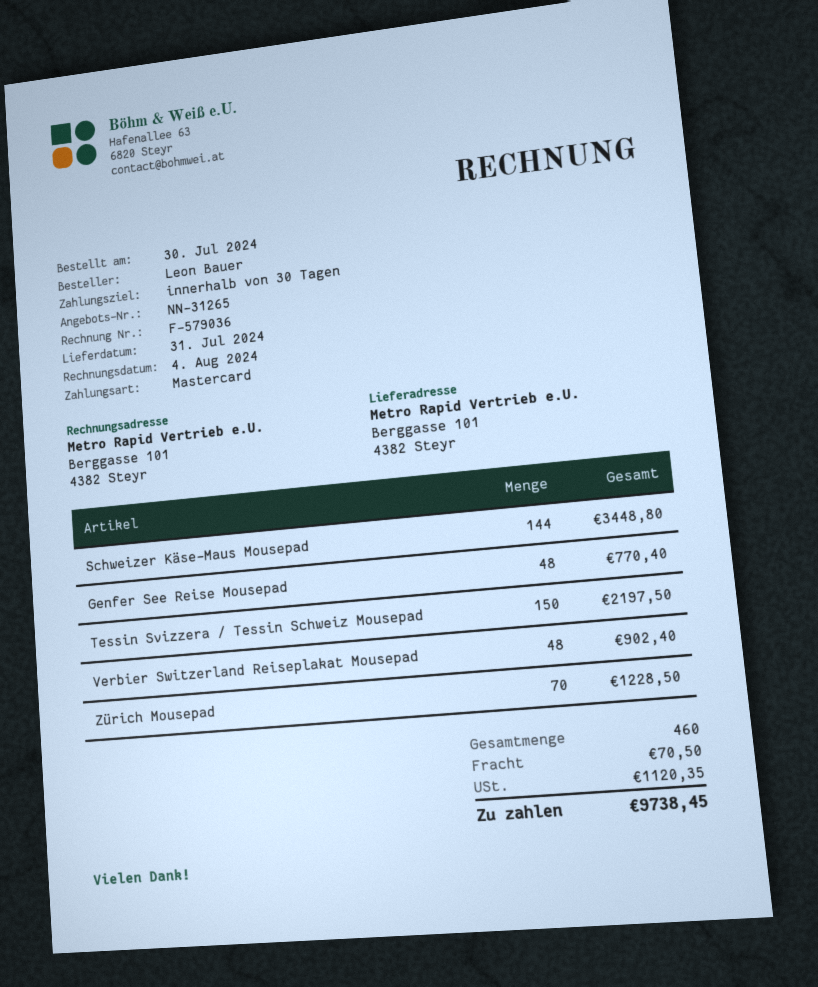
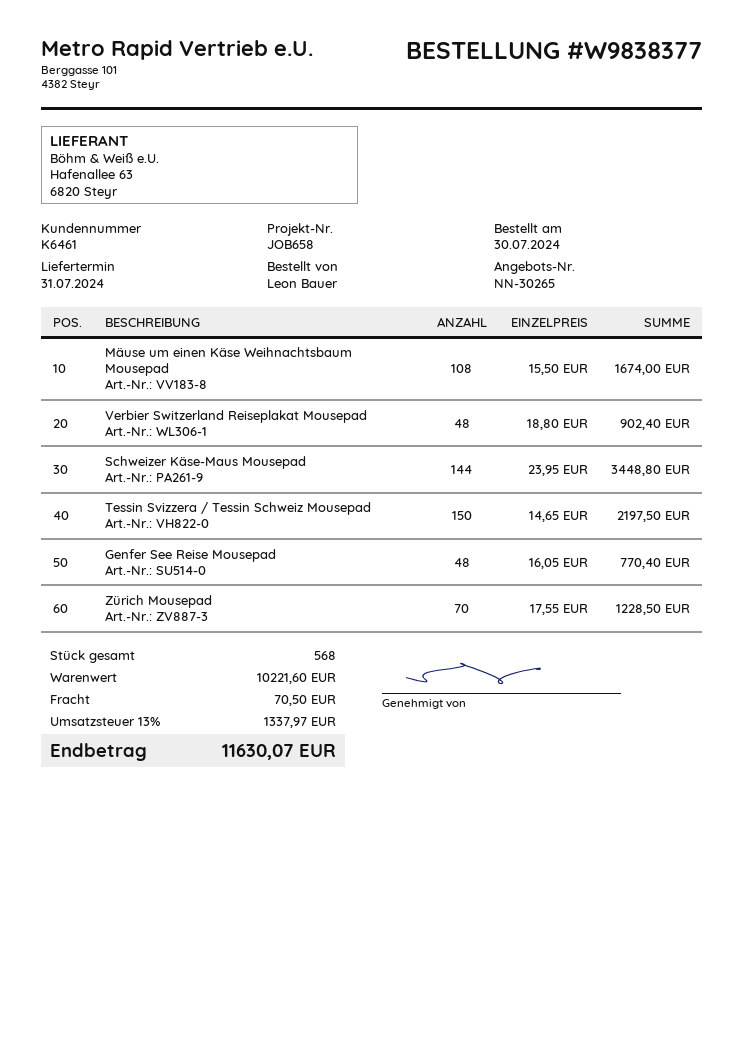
quote number: NN-31265 -> NN-30265
Mäuse um einen Käse Weihnachtsbaum Mousepad: none -> 108 for 1674.00
total quantity: 460 -> 568
tax: 1120.35 -> 1337.97
total: 9738.45 -> 11630.07

